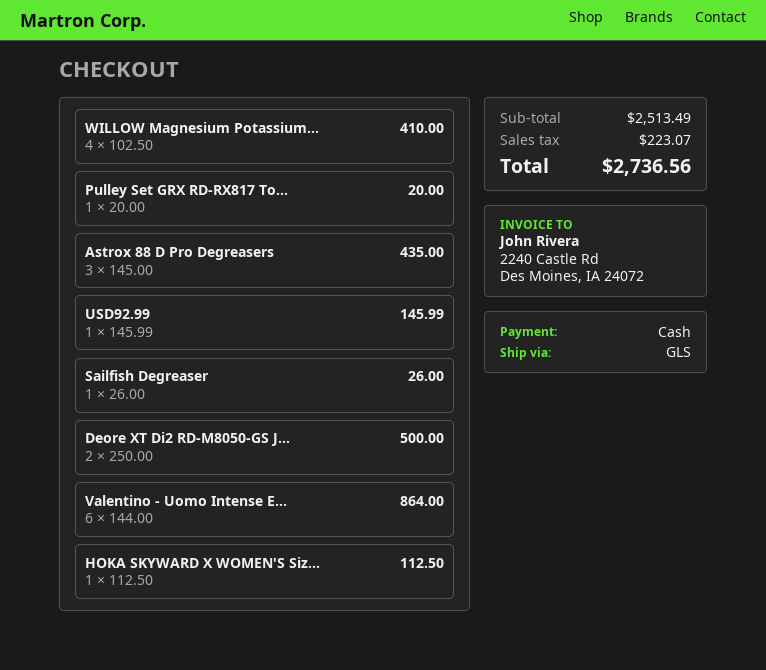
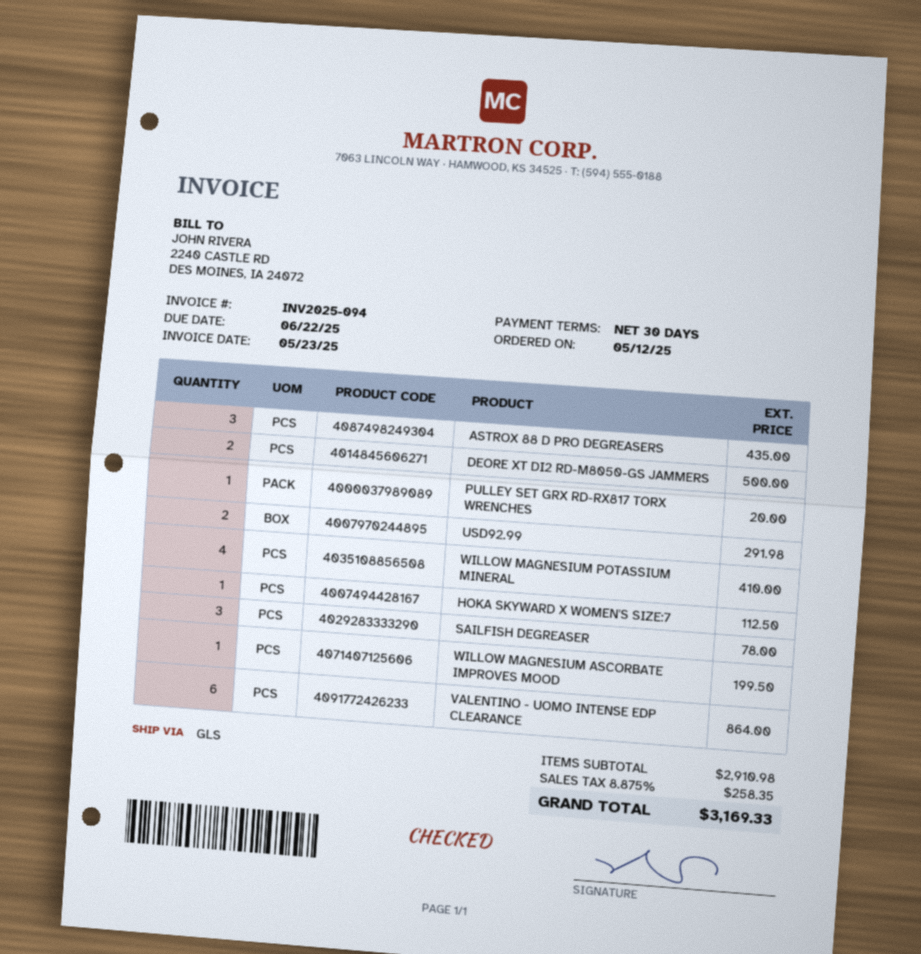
USD92.99: 1 for 145.99 -> 2 for 291.98
Sailfish Degreaser: 1 for 26.00 -> 3 for 78.00
WILLOW MAGNESIUM ASCORBATE IMPROVES MOOD: none -> 1 for 199.50
subtotal: 2513.49 -> 2910.98
tax: 223.07 -> 258.35
total: 2736.56 -> 3169.33

